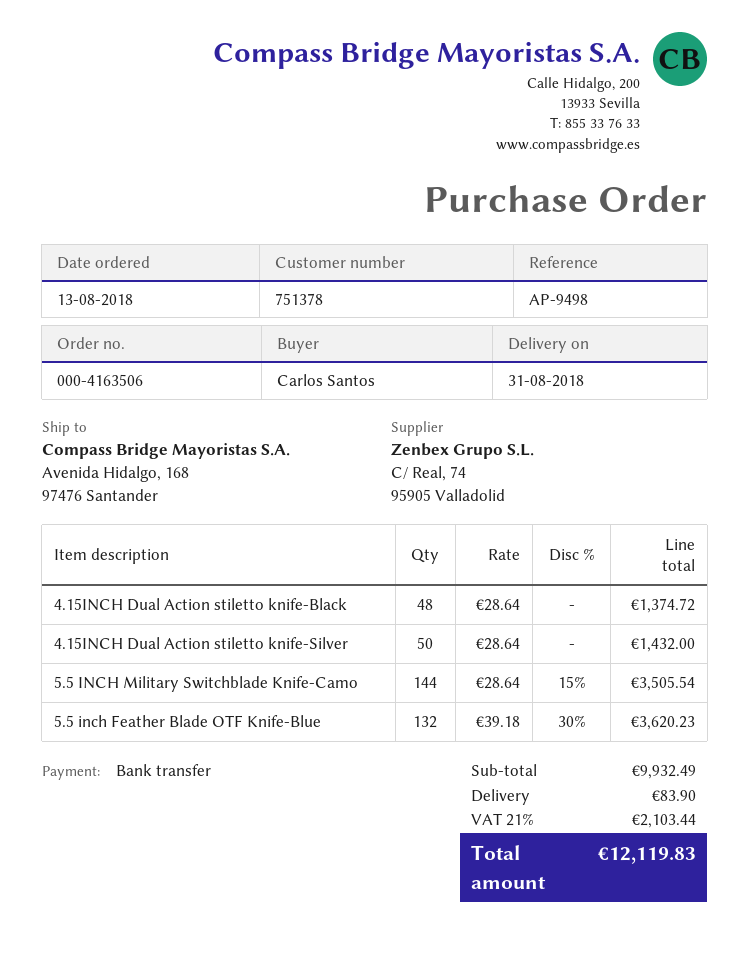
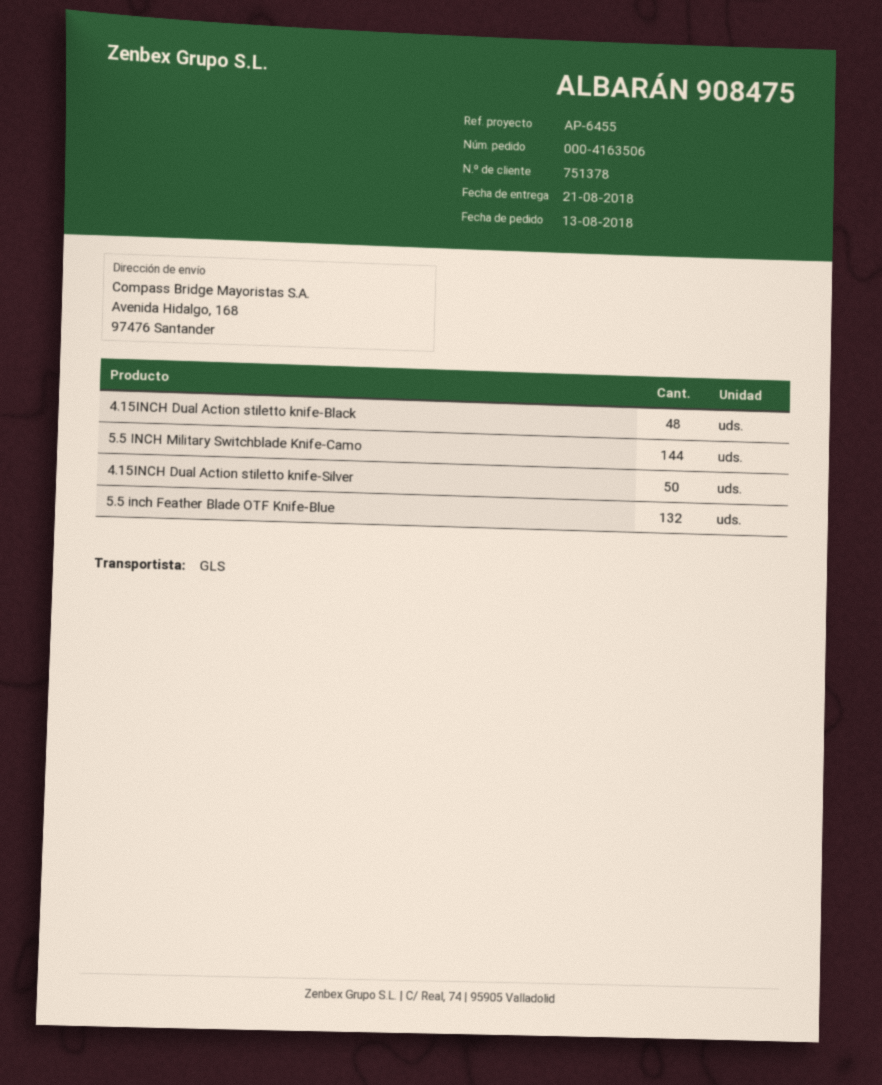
delivery date: 2018-08-31 -> 2018-08-21
reference: AP-9498 -> AP-6455

